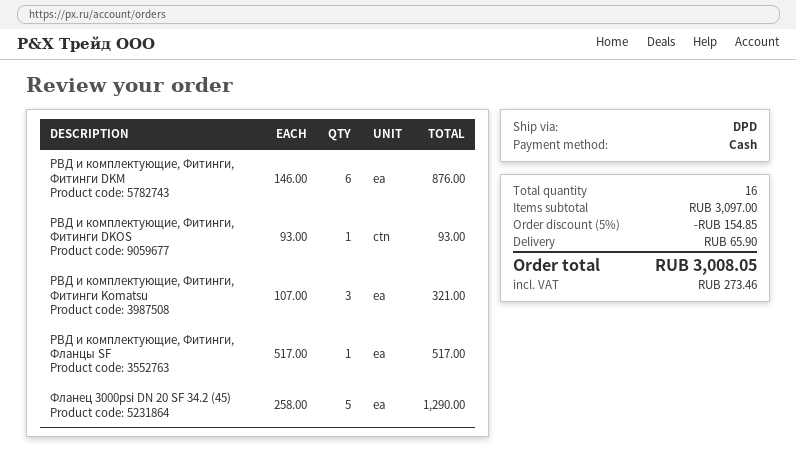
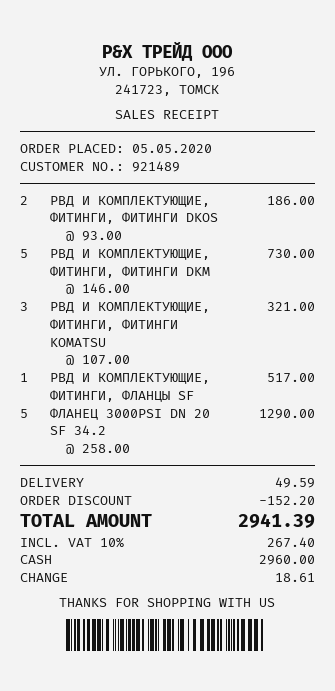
РВД и комплектующие, Фитинги, Фитинги DKM: 6 x 146.00 = 876.00 -> 5 x 146.00 = 730.00
РВД и комплектующие, Фитинги, Фитинги DKOS: 1 x 93.00 = 93.00 -> 2 x 93.00 = 186.00
discount: 154.85 -> 152.20
shipping: 65.90 -> 49.59
tax: 273.46 -> 267.40
total: 3008.05 -> 2941.39

